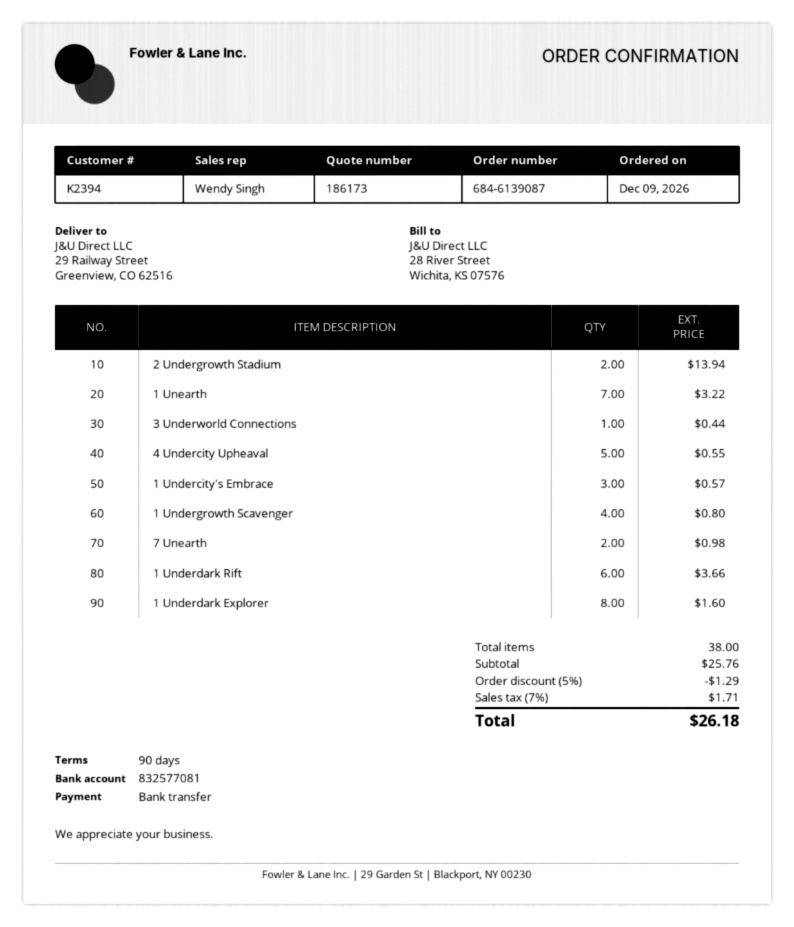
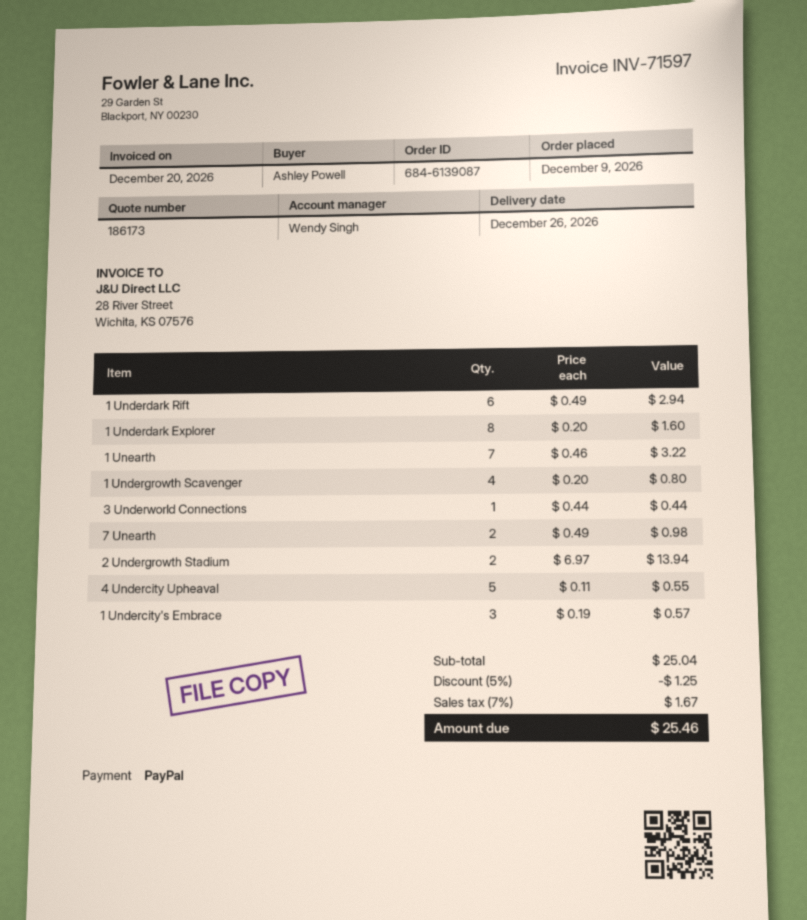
payment method: bank transfer -> PayPal
1 Underdark Rift: 6 for 3.66 -> 6 for 2.94
subtotal: 25.76 -> 25.04
discount: 5% = 1.29 -> 5% = 1.25
tax: 7% = 1.71 -> 7% = 1.67
total: 26.18 -> 25.46

